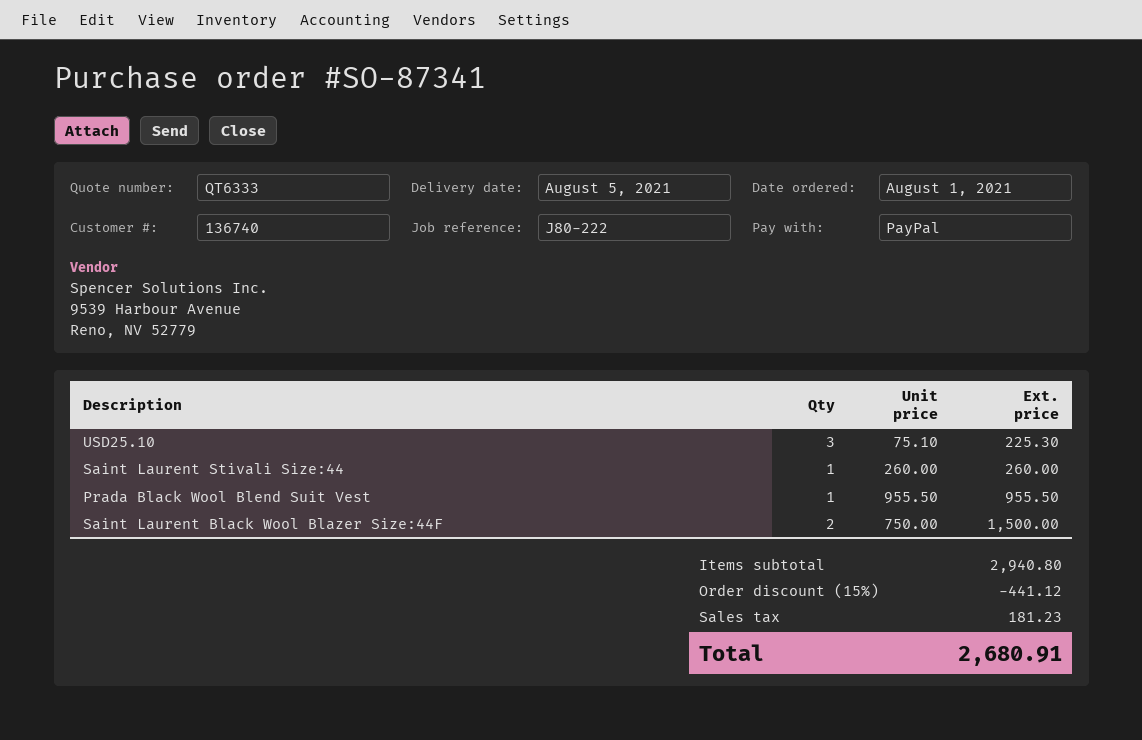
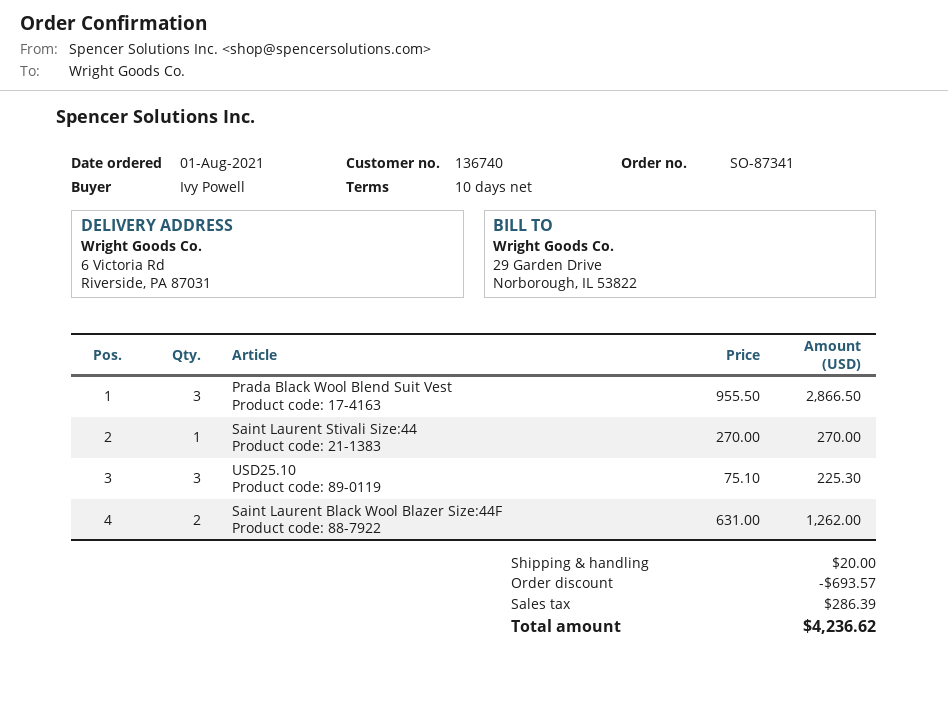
Saint Laurent Stivali Size:44: 1 x 260.00 = 260.00 -> 1 x 270.00 = 270.00
Prada Black Wool Blend Suit Vest: 1 x 955.50 = 955.50 -> 3 x 955.50 = 2866.50
Saint Laurent Black Wool Blazer Size:44F: 2 x 750.00 = 1500.00 -> 2 x 631.00 = 1262.00
discount: 441.12 -> 693.57
shipping: none -> 20.00
tax: 181.23 -> 286.39
total: 2680.91 -> 4236.62

